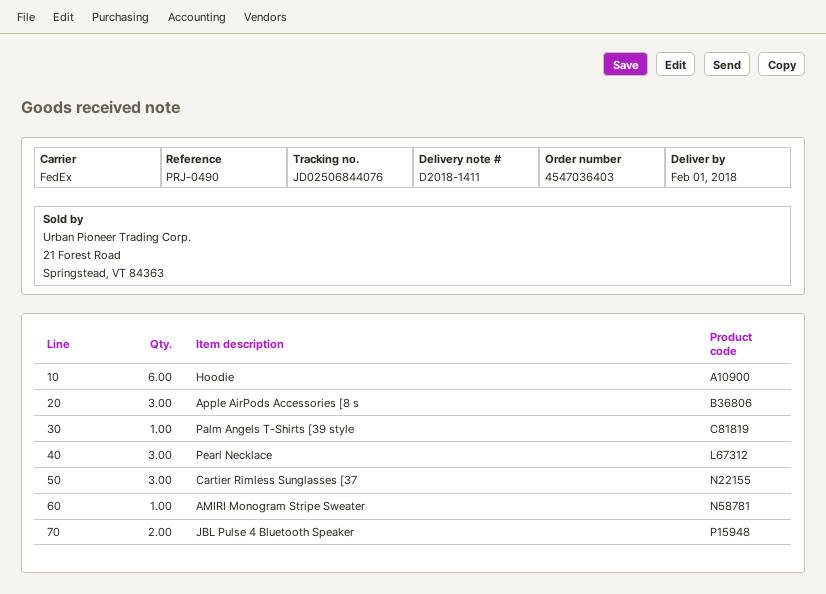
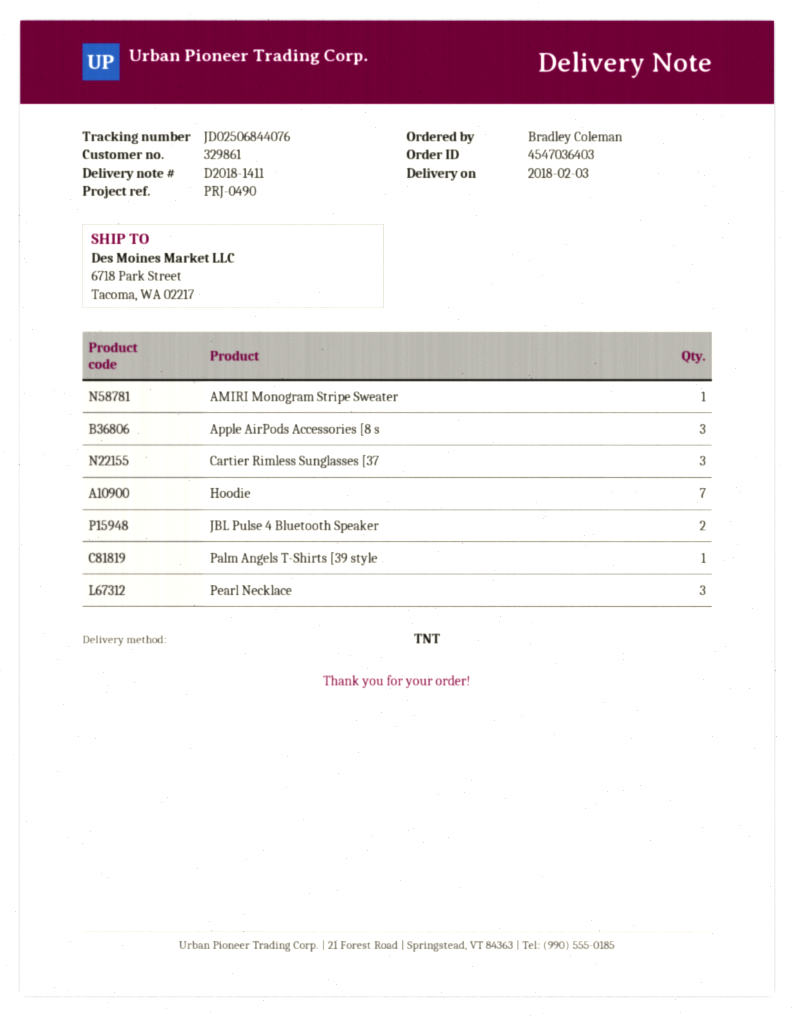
delivery date: 2018-02-01 -> 2018-02-03
shipping method: FedEx -> TNT
Hoodie: 6 -> 7

